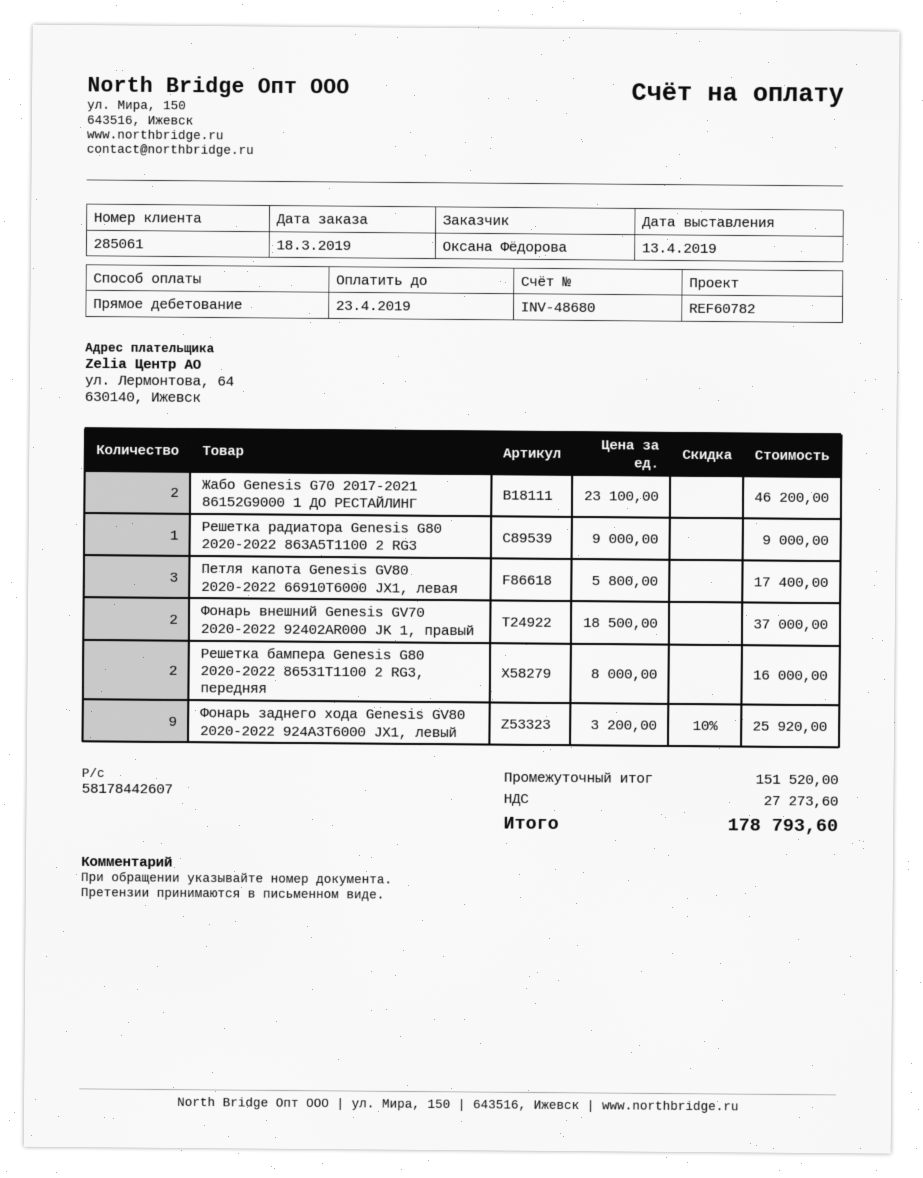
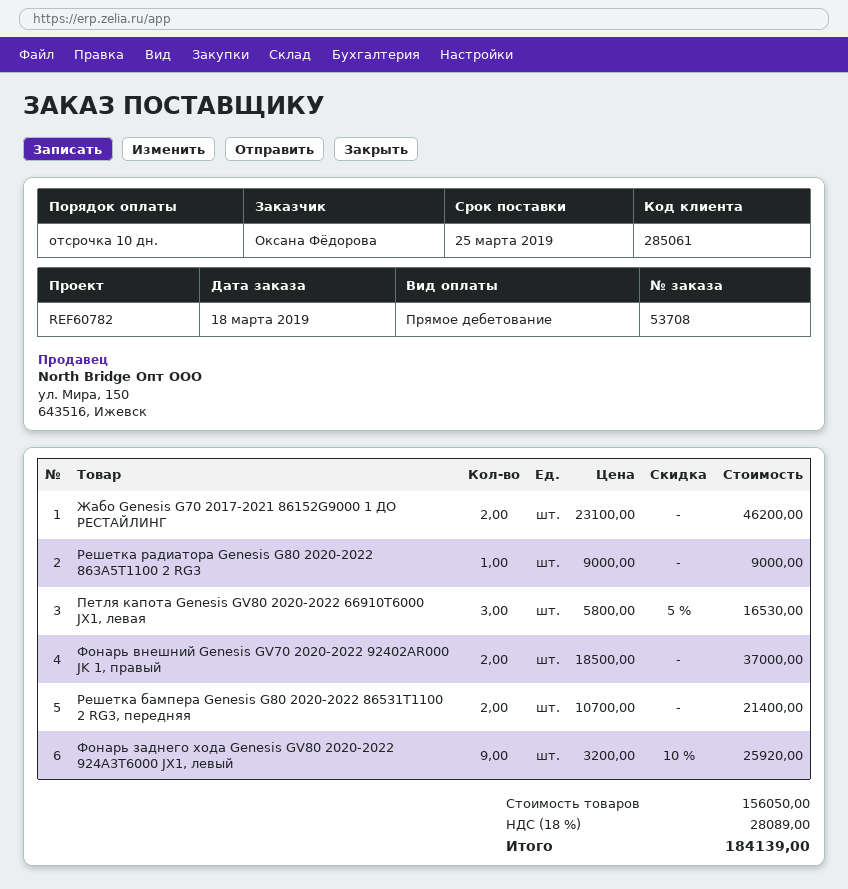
Петля капота Genesis GV80 2020-2022 66910T6000 JX1, левая: 3 x 5800.00 = 17400.00 -> 3 x 5800.00 - 5% = 16530.00
Решетка бампера Genesis G80 2020-2022 86531T1100 2 RG3, передняя: 2 x 8000.00 = 16000.00 -> 2 x 10700.00 = 21400.00
subtotal: 151520.00 -> 156050.00
tax: 27273.60 -> 28089.00
total: 178793.60 -> 184139.00

